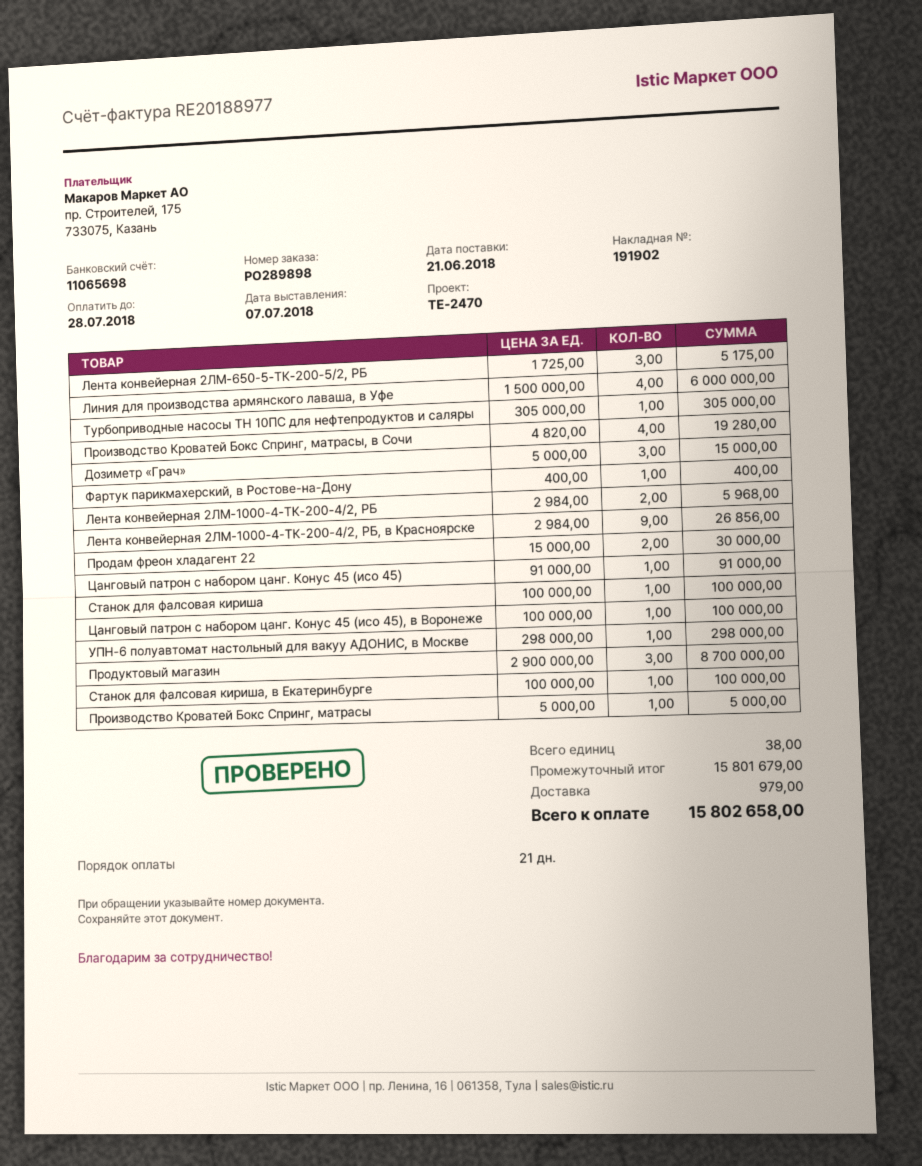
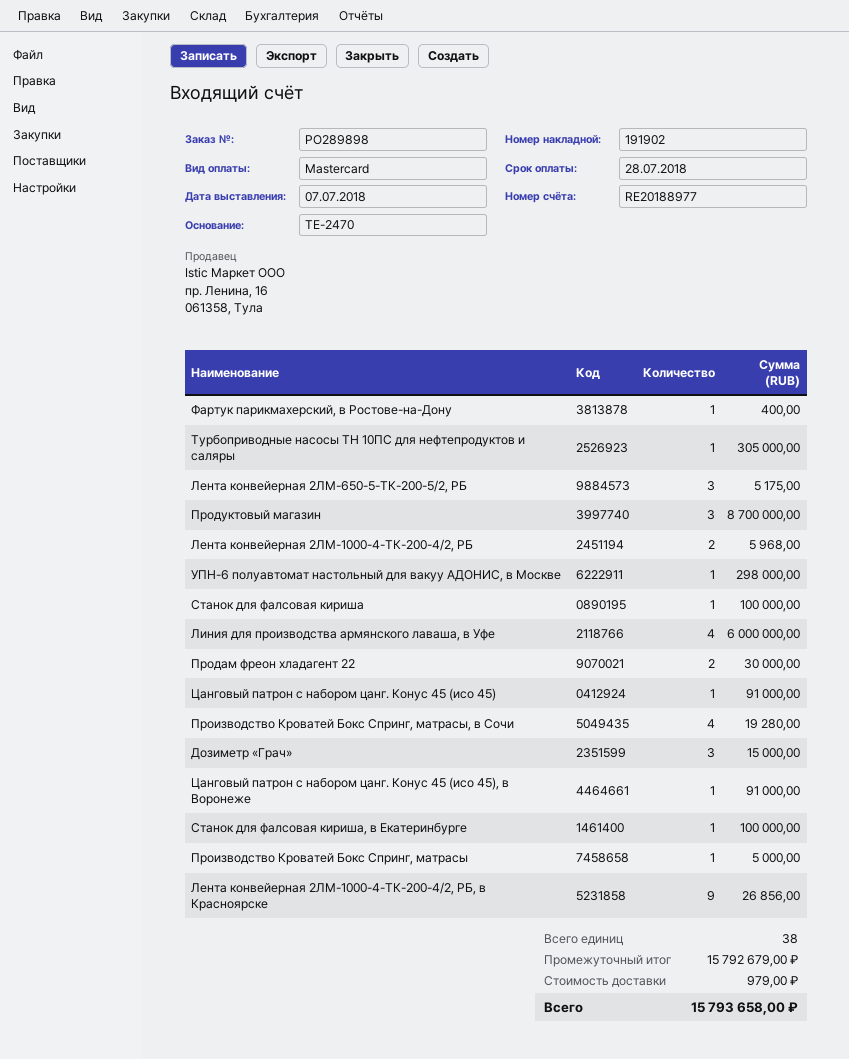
Цанговый патрон с набором цанг. Конус 45 (исо 45), в Воронеже: 1 for 100000.00 -> 1 for 91000.00
subtotal: 15801679.00 -> 15792679.00
total: 15802658.00 -> 15793658.00

